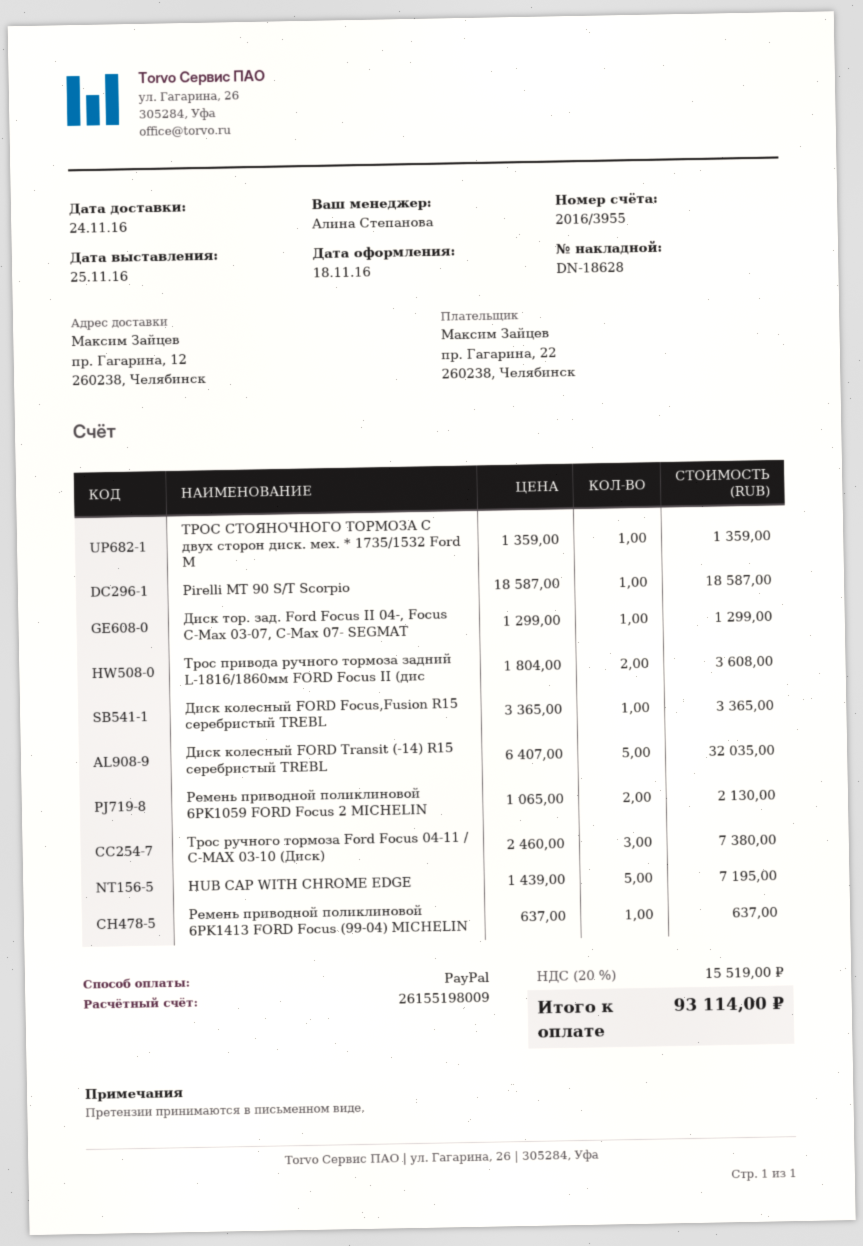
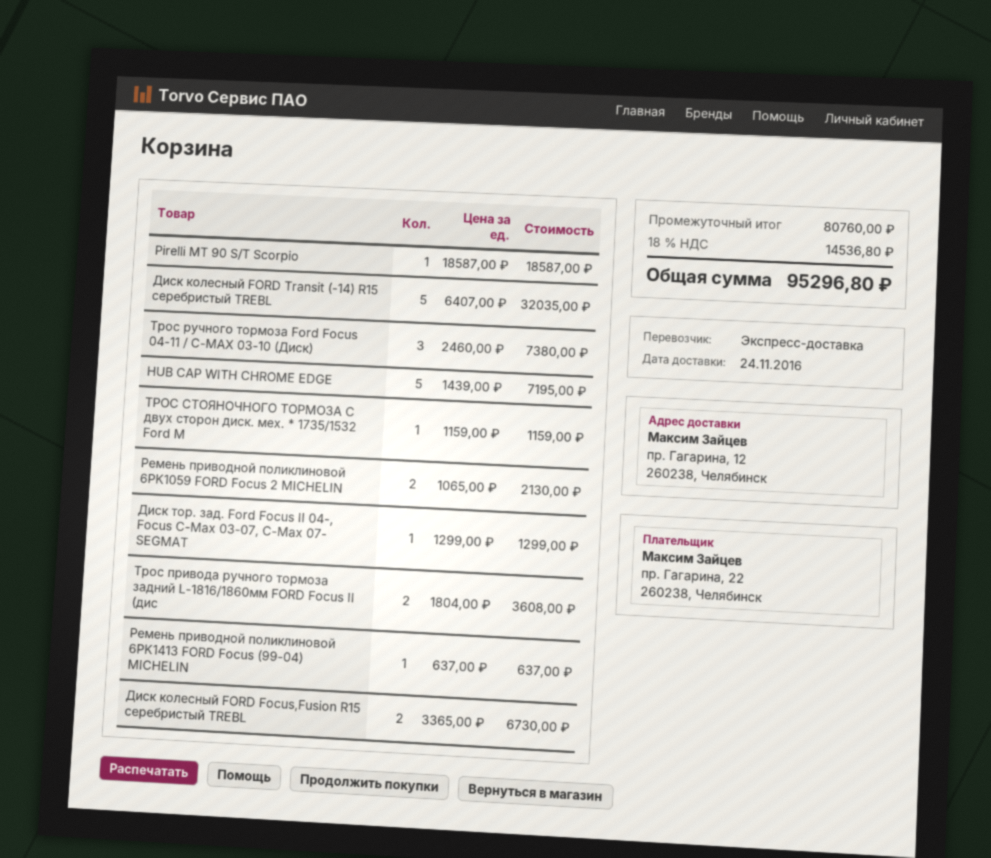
ТРОС СТОЯНОЧНОГО ТОРМОЗА C двух сторон диск. мех. * 1735/1532 Ford M: 1 x 1359.00 = 1359.00 -> 1 x 1159.00 = 1159.00
Диск колесный FORD Focus,Fusion R15 серебристый TREBL: 1 x 3365.00 = 3365.00 -> 2 x 3365.00 = 6730.00
tax: 20% = 15519.00 -> 18% = 14536.80
total: 93114.00 -> 95296.80

